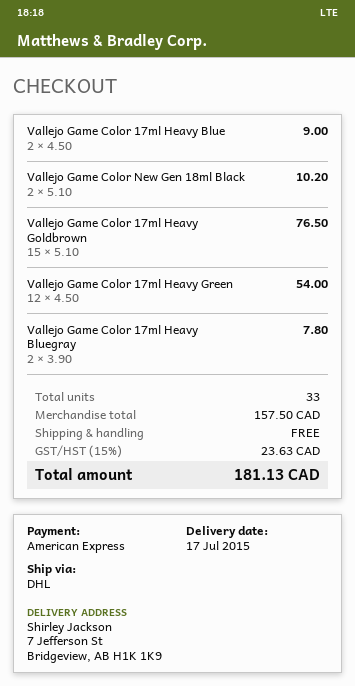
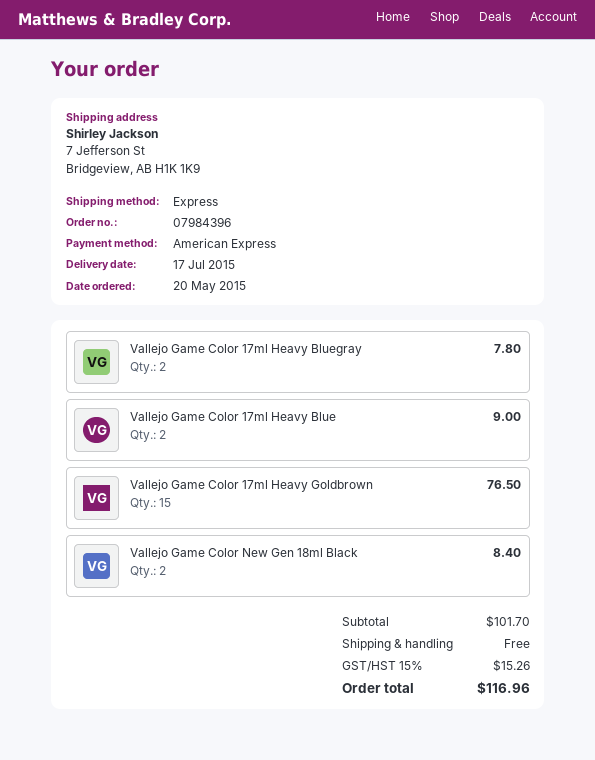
shipping method: DHL -> express
Vallejo Game Color New Gen 18ml Black: 2 for 10.20 -> 2 for 8.40
Vallejo Game Color 17ml Heavy Green: 12 for 54.00 -> none
subtotal: 157.50 -> 101.70
tax: 15% = 23.63 -> 15% = 15.26
total: 181.13 -> 116.96

